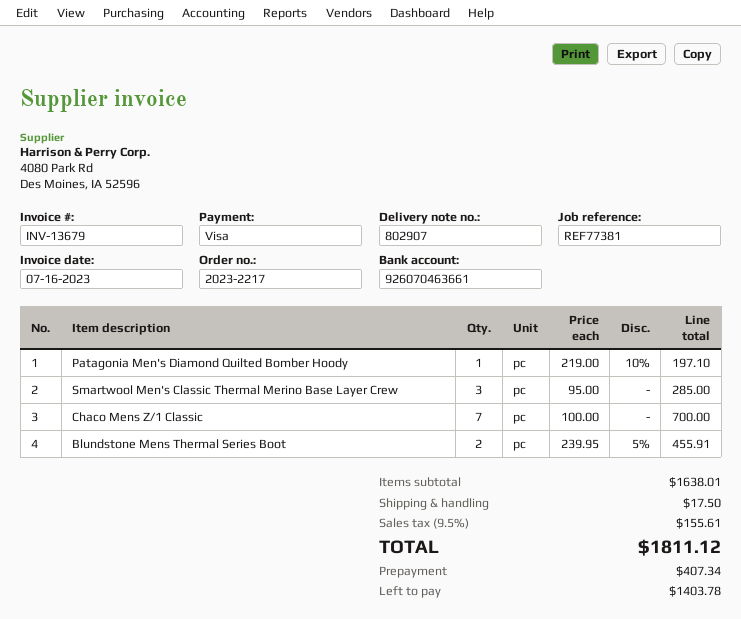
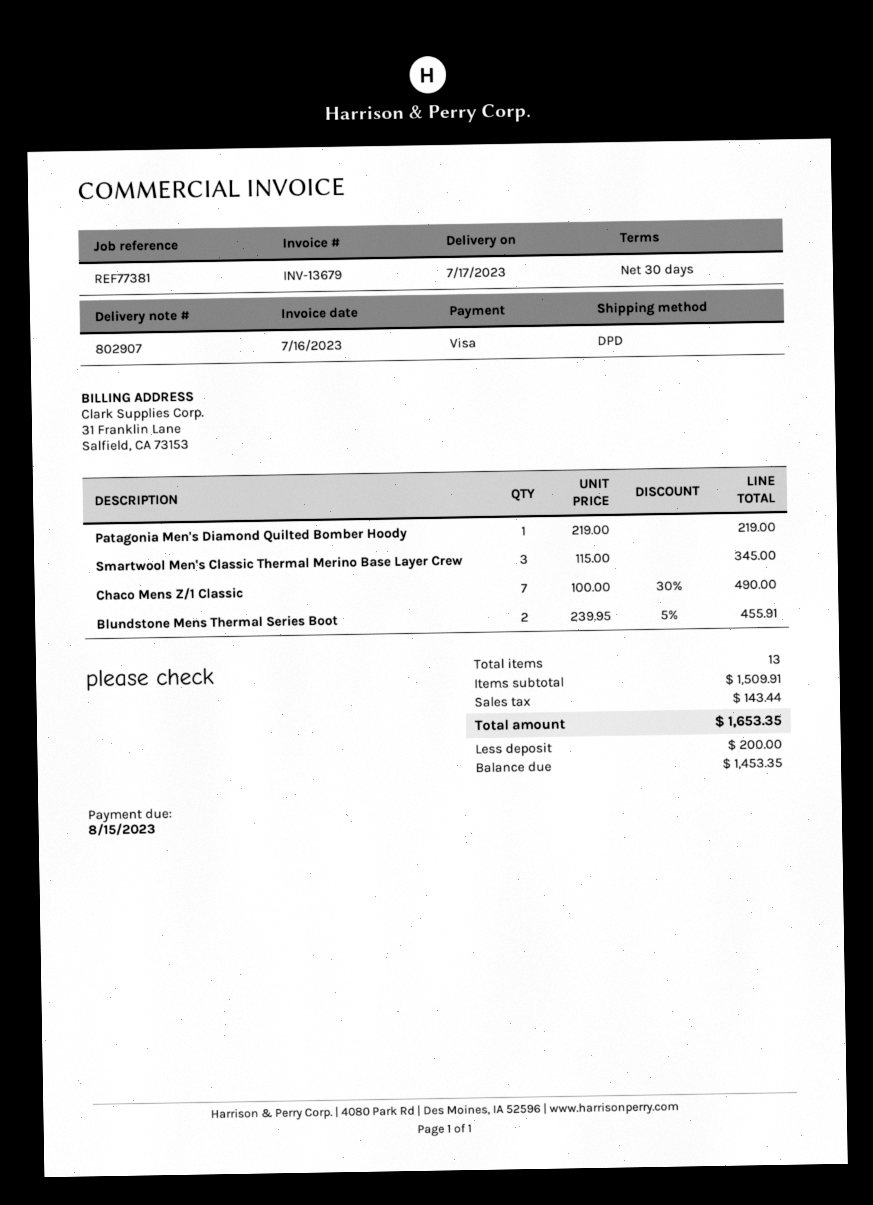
Patagonia Men's Diamond Quilted Bomber Hoody: 1 x 219.00 - 10% = 197.10 -> 1 x 219.00 = 219.00
Smartwool Men's Classic Thermal Merino Base Layer Crew: 3 x 95.00 = 285.00 -> 3 x 115.00 = 345.00
Chaco Mens Z/1 Classic: 7 x 100.00 = 700.00 -> 7 x 100.00 - 30% = 490.00
subtotal: 1638.01 -> 1509.91
shipping: 17.50 -> none
tax: 155.61 -> 143.44
total: 1811.12 -> 1653.35
deposit: 407.34 -> 200.00
balance: 1403.78 -> 1453.35

